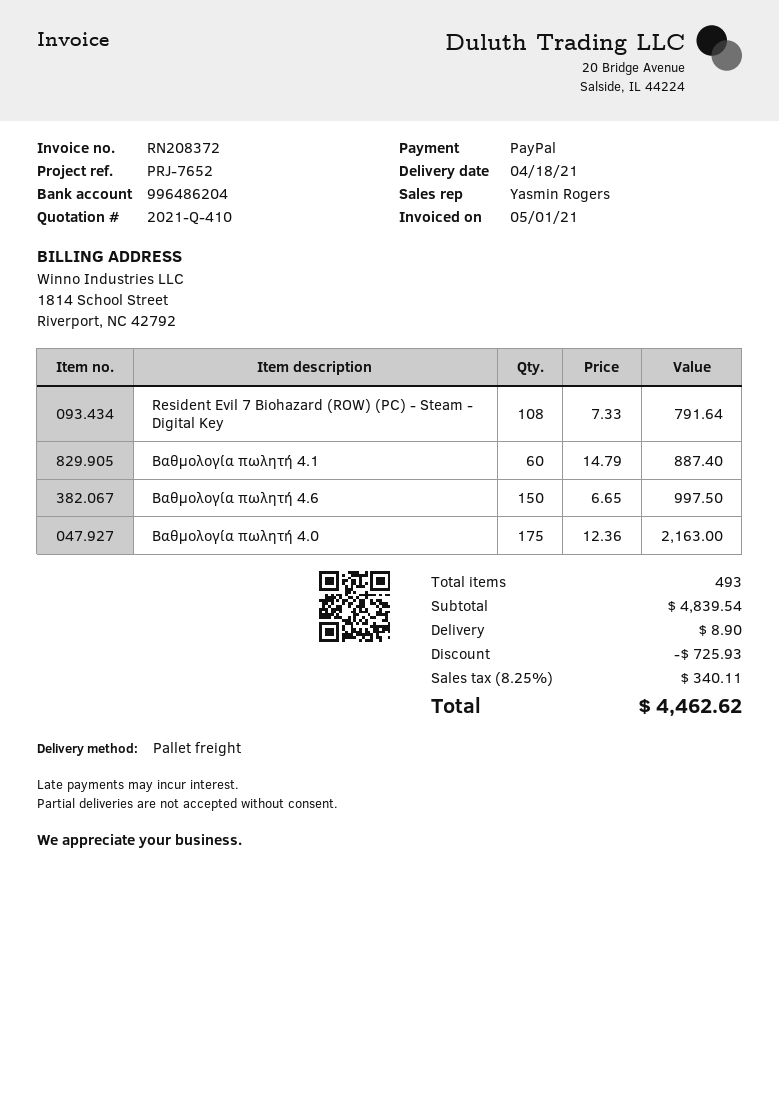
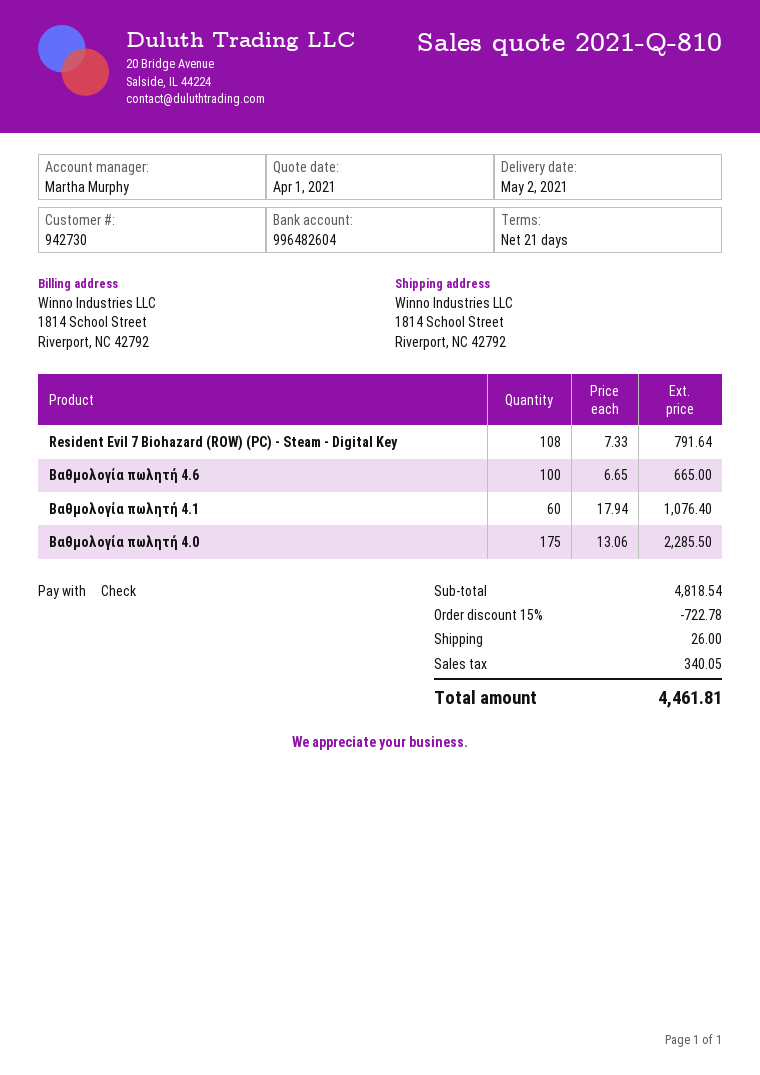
quote number: 2021-Q-410 -> 2021-Q-810
delivery date: 2021-04-18 -> 2021-05-02
sales rep: Yasmin Rogers -> Martha Murphy
payment method: PayPal -> cheque
bank account: 996486204 -> 996482604
Βαθμολογία πωλητή 4.1: 60 x 14.79 = 887.40 -> 60 x 17.94 = 1076.40
Βαθμολογία πωλητή 4.6: 150 x 6.65 = 997.50 -> 100 x 6.65 = 665.00
Βαθμολογία πωλητή 4.0: 175 x 12.36 = 2163.00 -> 175 x 13.06 = 2285.50
subtotal: 4839.54 -> 4818.54
discount: 725.93 -> 722.78
shipping: 8.90 -> 26.00
tax: 340.11 -> 340.05
total: 4462.62 -> 4461.81

